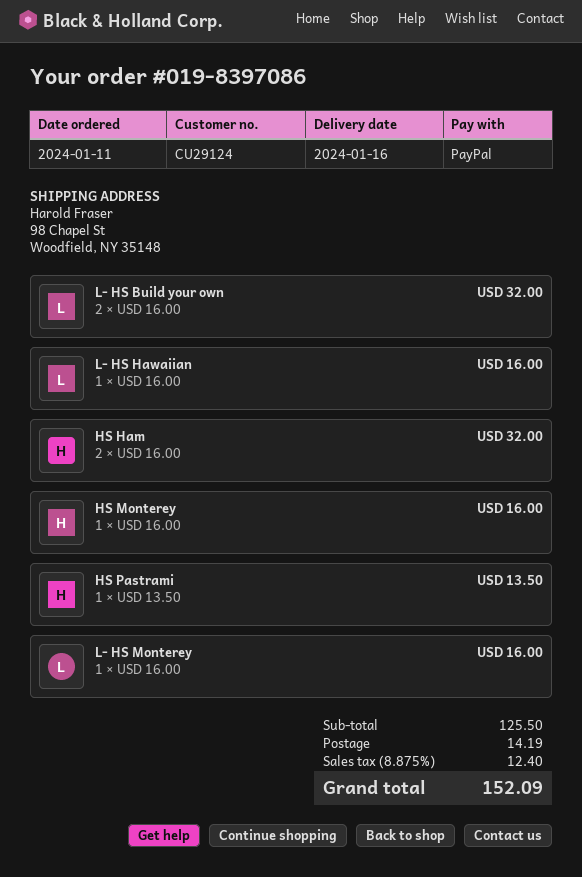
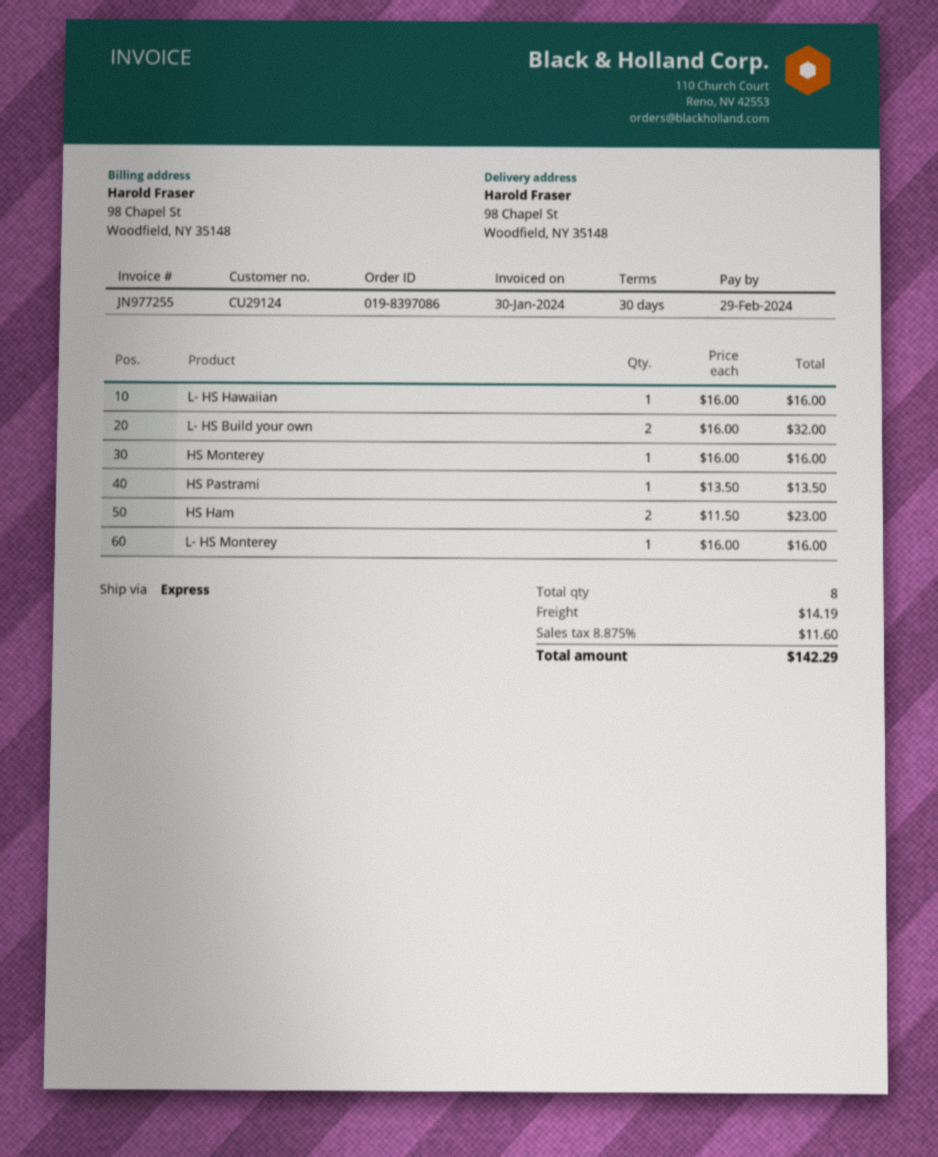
HS Ham: 2 x 16.00 = 32.00 -> 2 x 11.50 = 23.00
tax: 8.875% = 12.40 -> 8.875% = 11.60
total: 152.09 -> 142.29

